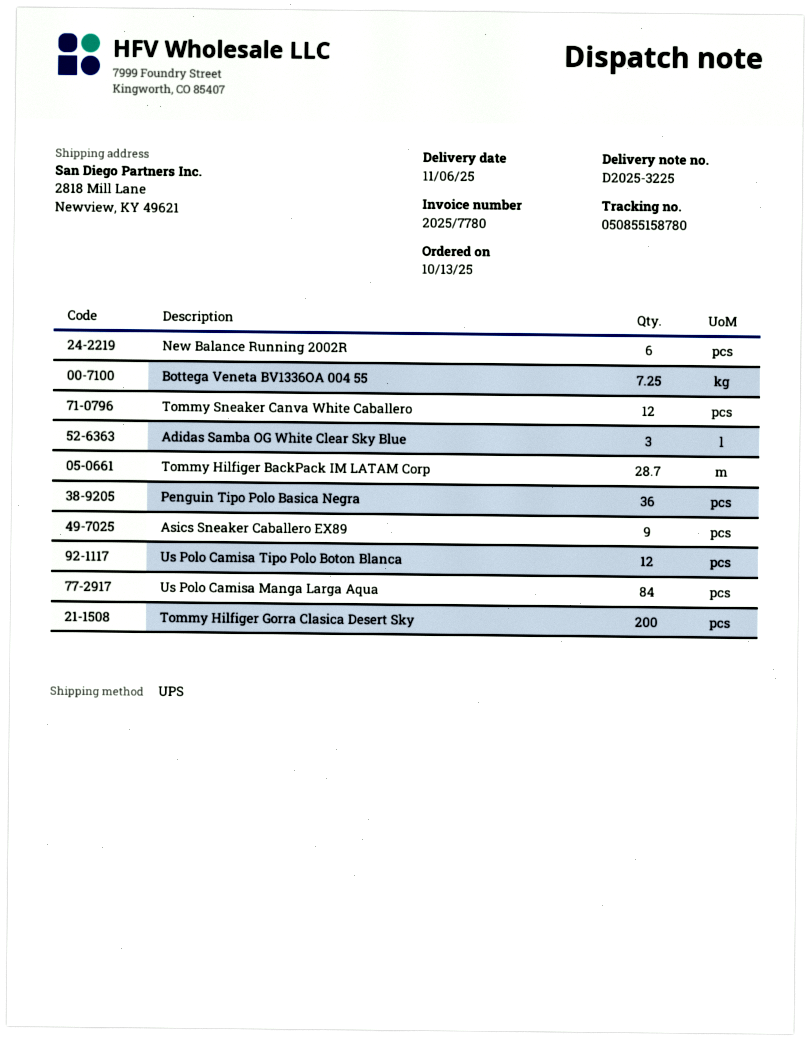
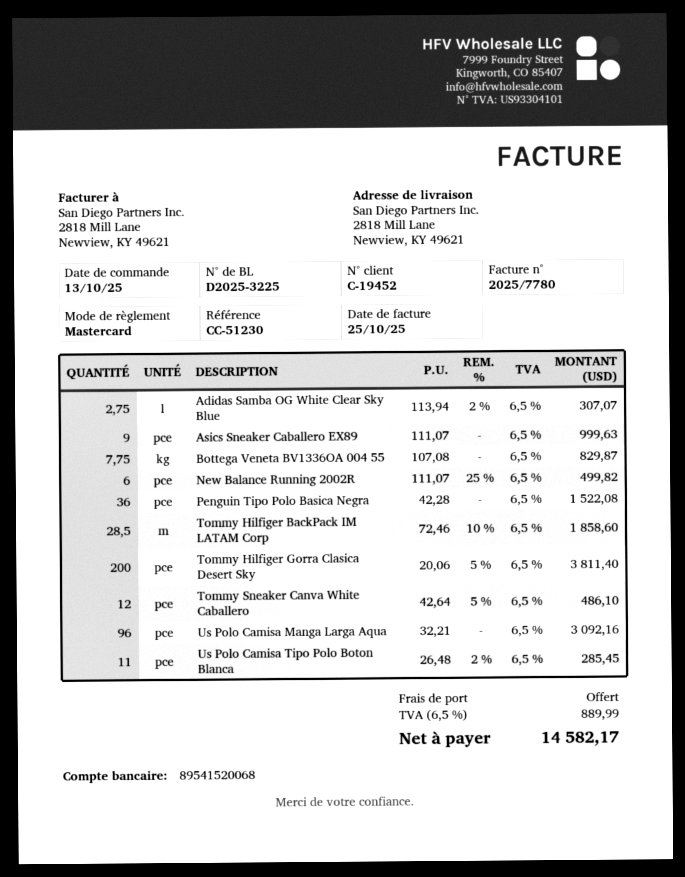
Bottega Veneta BV1336OA 004 55: 7.25 -> 7.75
Adidas Samba OG White Clear Sky Blue: 3 -> 2.75
Tommy Hilfiger BackPack IM LATAM Corp: 28.7 -> 28.5
Us Polo Camisa Tipo Polo Boton Blanca: 12 -> 11
Us Polo Camisa Manga Larga Aqua: 84 -> 96

